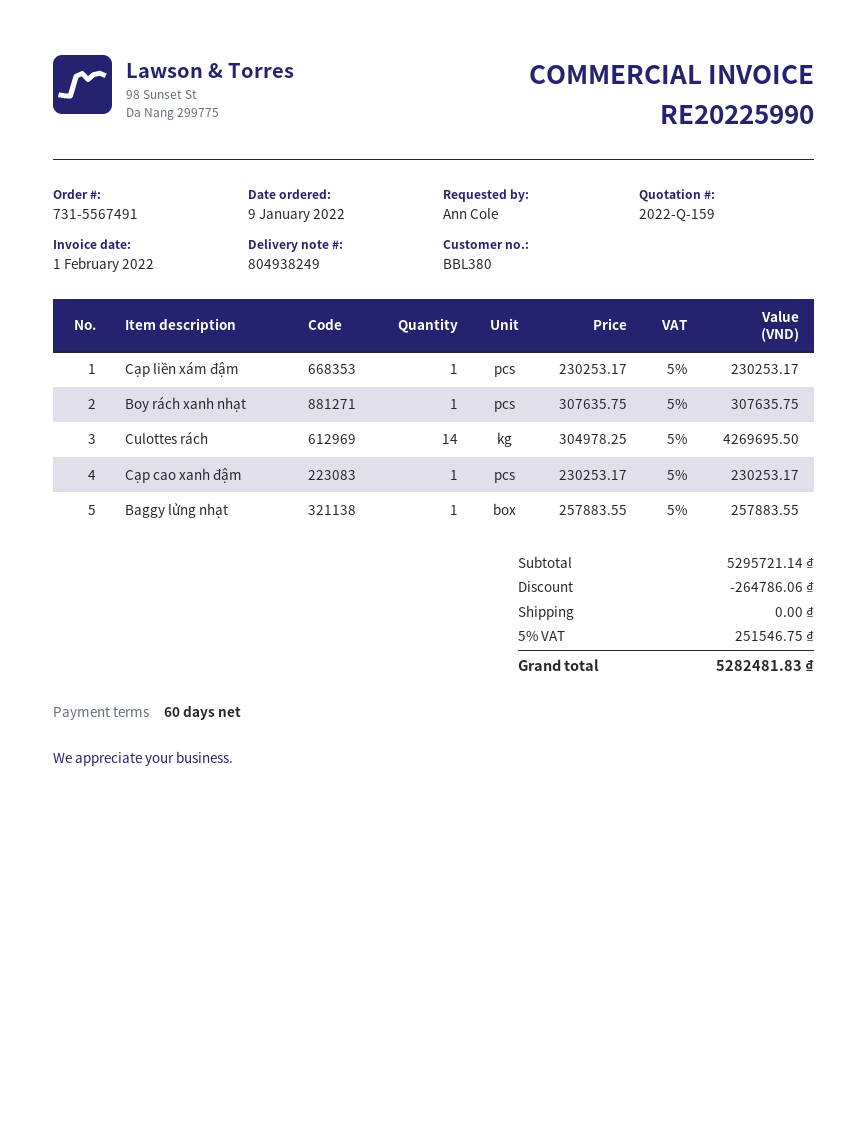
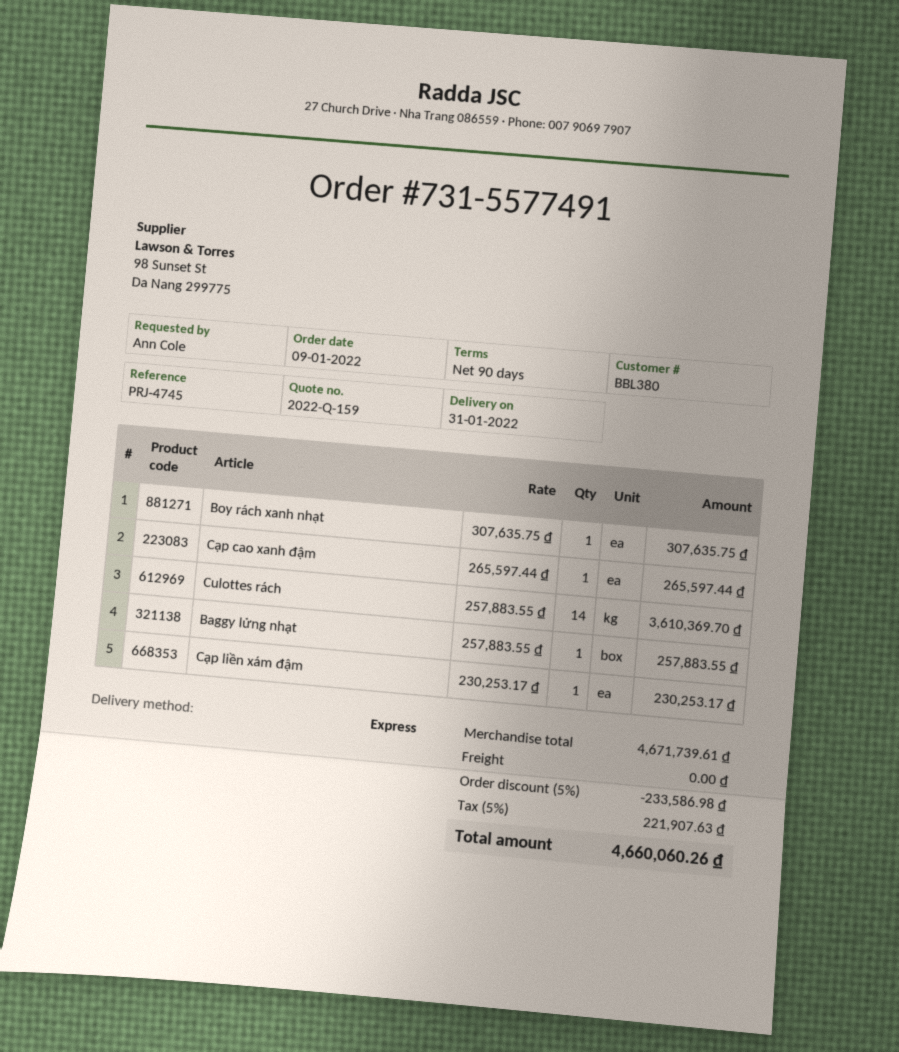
order number: 731-5567491 -> 731-5577491
payment terms: 60 days -> 90 days
Culottes rách: 14 x 304978.25 = 4269695.50 -> 14 x 257883.55 = 3610369.70
Cạp cao xanh đậm: 1 x 230253.17 = 230253.17 -> 1 x 265597.44 = 265597.44
subtotal: 5295721.14 -> 4671739.61
discount: 264786.06 -> 233586.98
tax: 5% = 251546.75 -> 5% = 221907.63
total: 5282481.83 -> 4660060.26

